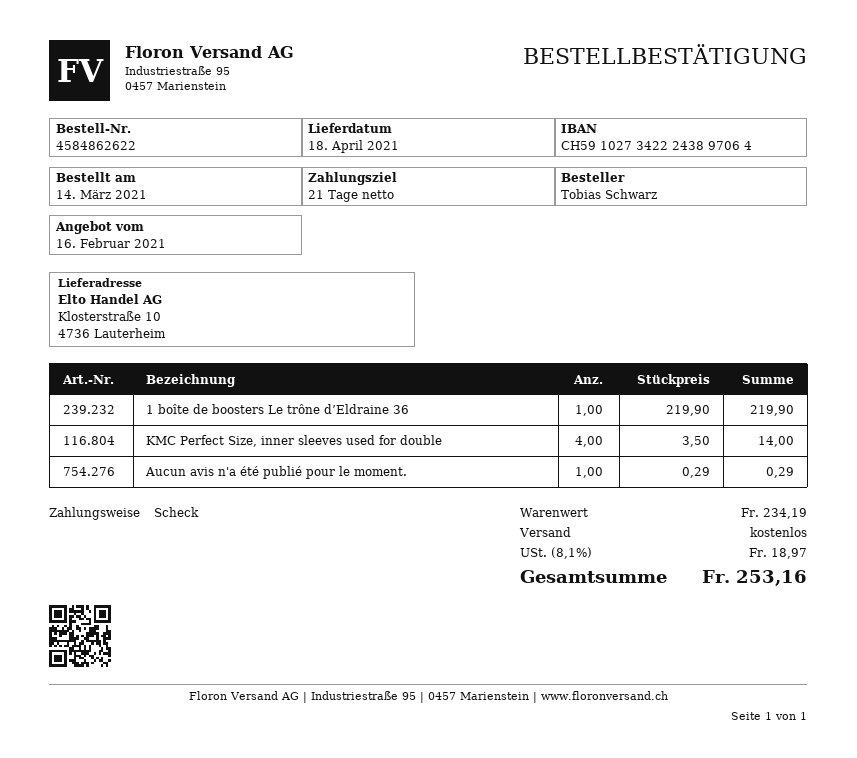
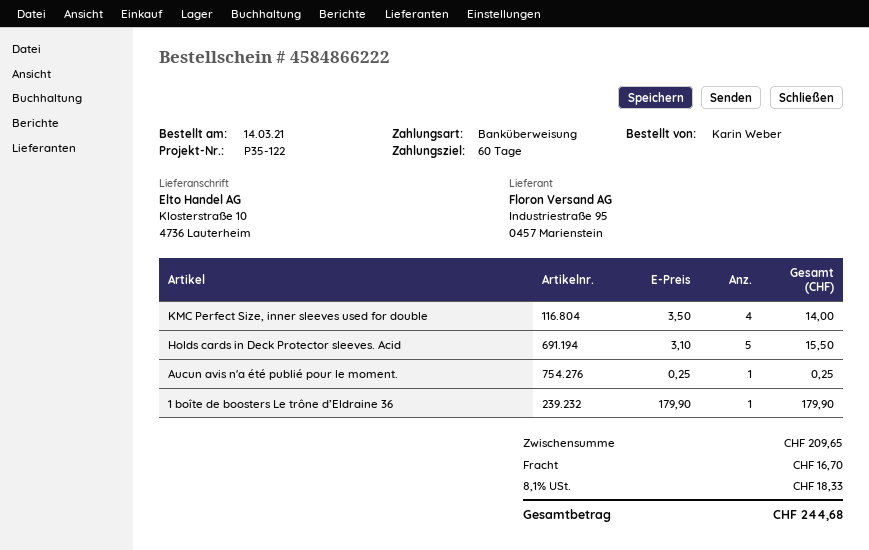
order number: 4584862622 -> 4584866222
payment terms: 21 days -> 60 days
ordered by: Tobias Schwarz -> Karin Weber
payment method: cheque -> bank transfer
1 boîte de boosters Le trône d’Eldraine 36: 1 x 219.90 = 219.90 -> 1 x 179.90 = 179.90
Aucun avis n'a été publié pour le moment.: 1 x 0.29 = 0.29 -> 1 x 0.25 = 0.25
Holds cards in Deck Protector sleeves. Acid: none -> 5 x 3.10 = 15.50
subtotal: 234.19 -> 209.65
shipping: 0.00 -> 16.70
tax: 8.1% = 18.97 -> 8.1% = 18.33
total: 253.16 -> 244.68

